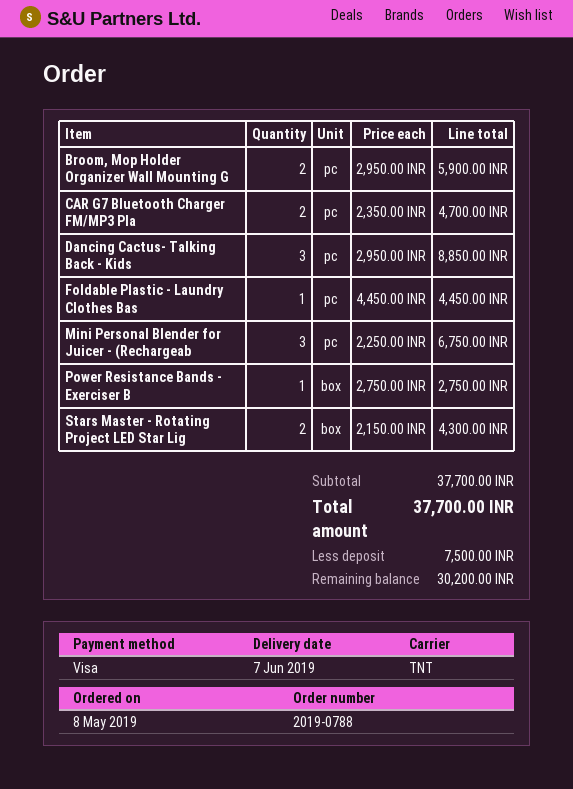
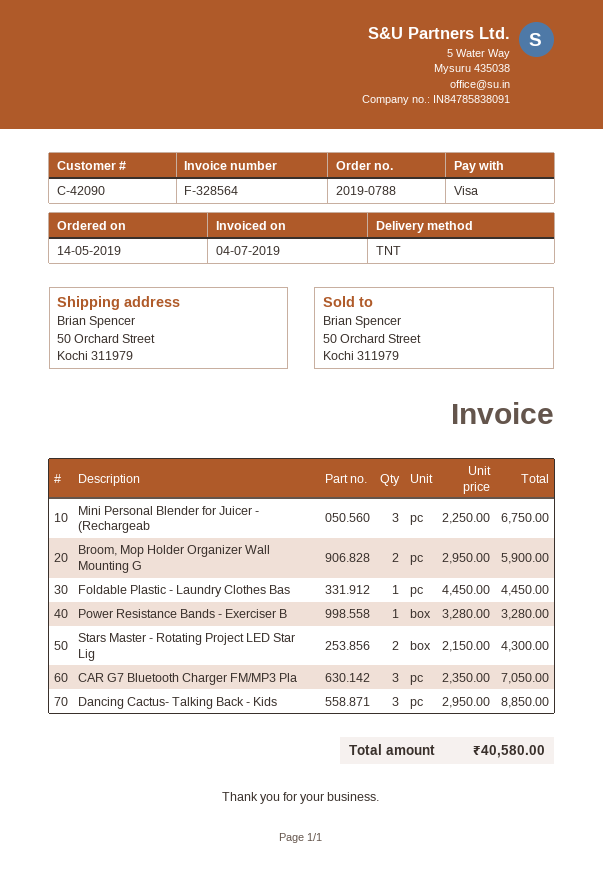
order date: 2019-05-08 -> 2019-05-14
CAR G7 Bluetooth Charger FM/MP3 Pla: 2 x 2350.00 = 4700.00 -> 3 x 2350.00 = 7050.00
Power Resistance Bands - Exerciser B: 1 x 2750.00 = 2750.00 -> 1 x 3280.00 = 3280.00
total: 37700.00 -> 40580.00

